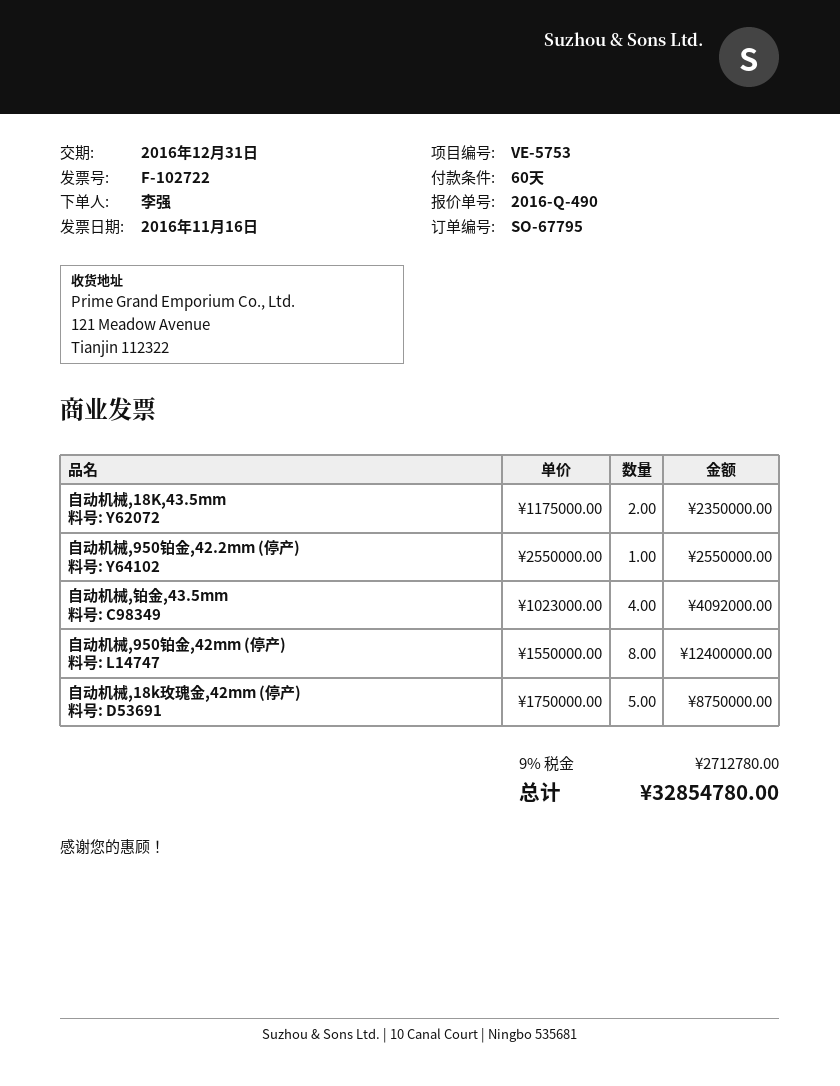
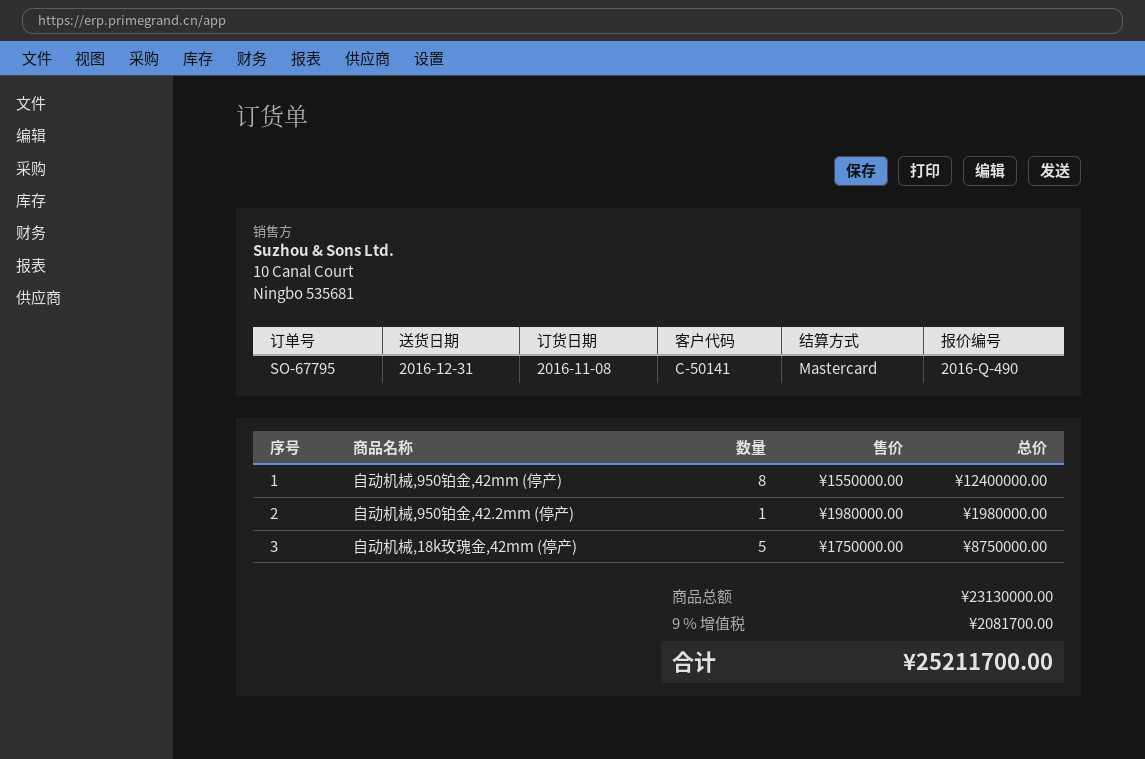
自动机械,18K,43.5mm: 2 x 1175000.00 = 2350000.00 -> none
自动机械,950铂金,42.2mm (停产): 1 x 2550000.00 = 2550000.00 -> 1 x 1980000.00 = 1980000.00
自动机械,铂金,43.5mm: 4 x 1023000.00 = 4092000.00 -> none
tax: 9% = 2712780.00 -> 9% = 2081700.00
total: 32854780.00 -> 25211700.00

